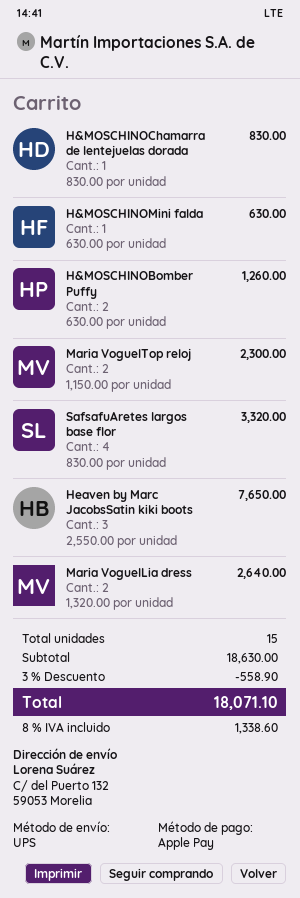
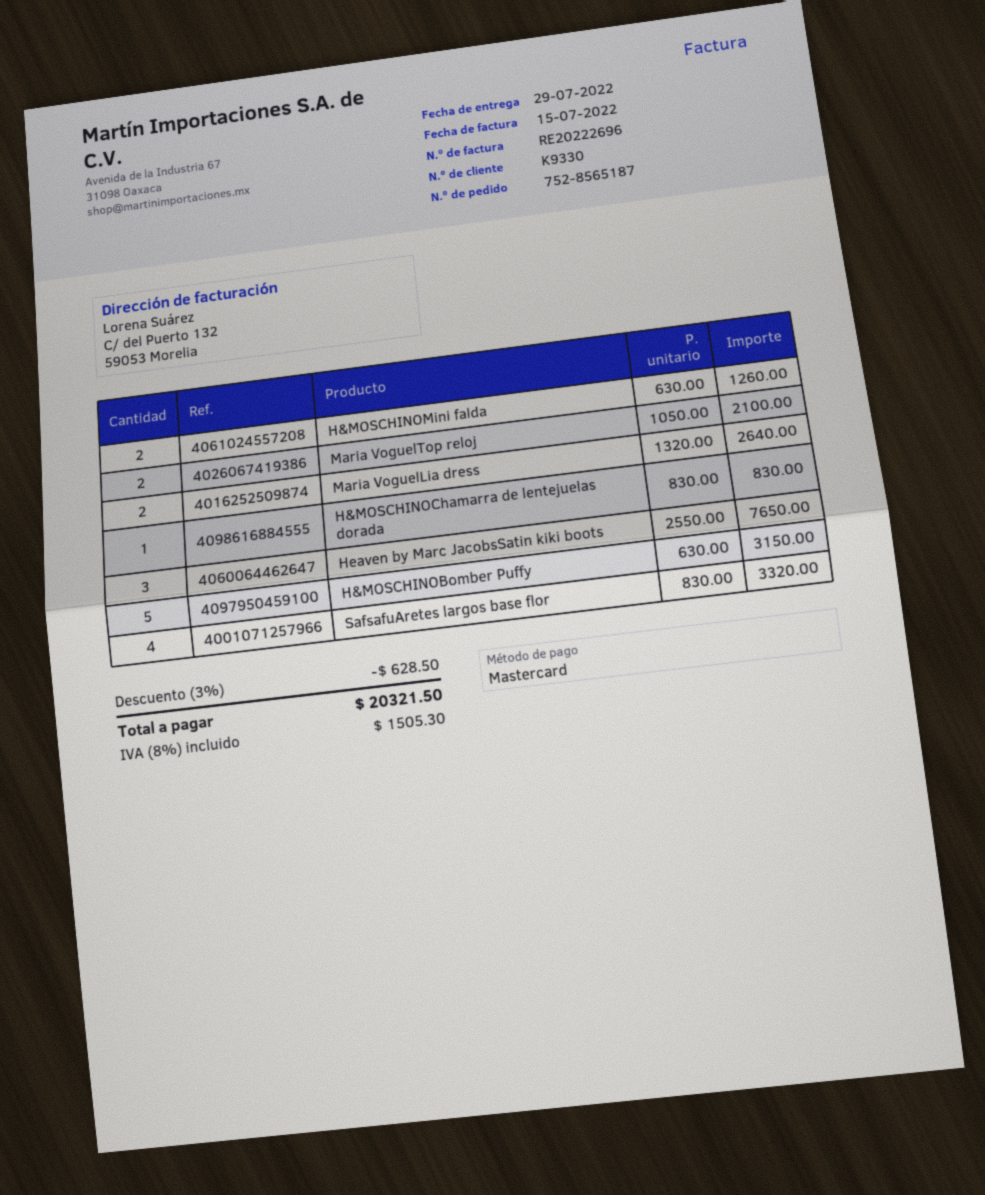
payment method: Apple Pay -> Mastercard
H&MOSCHINOMini falda: 1 x 630.00 = 630.00 -> 2 x 630.00 = 1260.00
H&MOSCHINOBomber Puffy: 2 x 630.00 = 1260.00 -> 5 x 630.00 = 3150.00
Maria VoguelTop reloj: 2 x 1150.00 = 2300.00 -> 2 x 1050.00 = 2100.00
discount: 3% = 558.90 -> 3% = 628.50
tax: 8% = 1338.60 -> 8% = 1505.30
total: 18071.10 -> 20321.50

